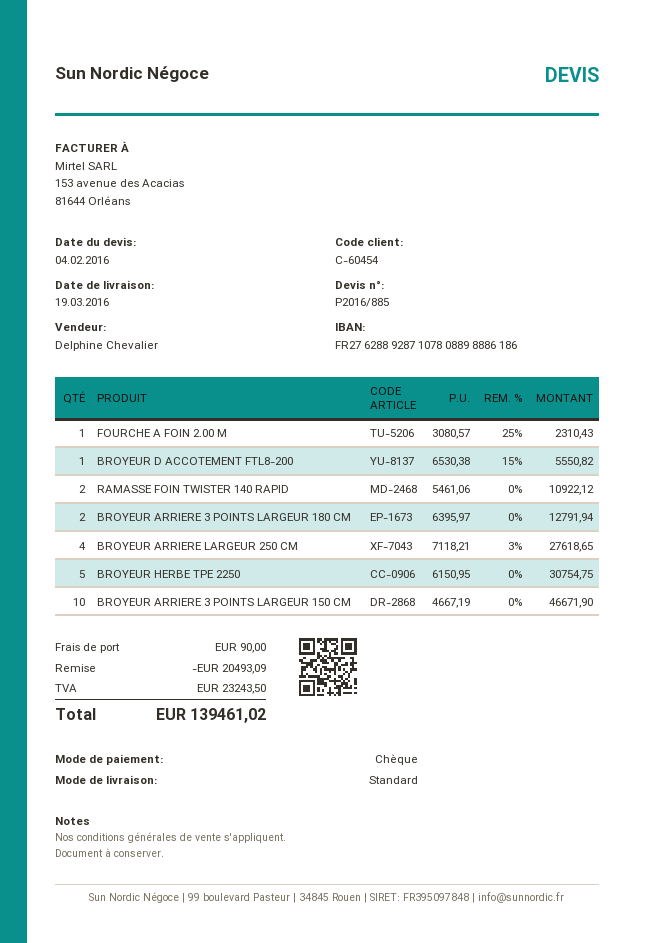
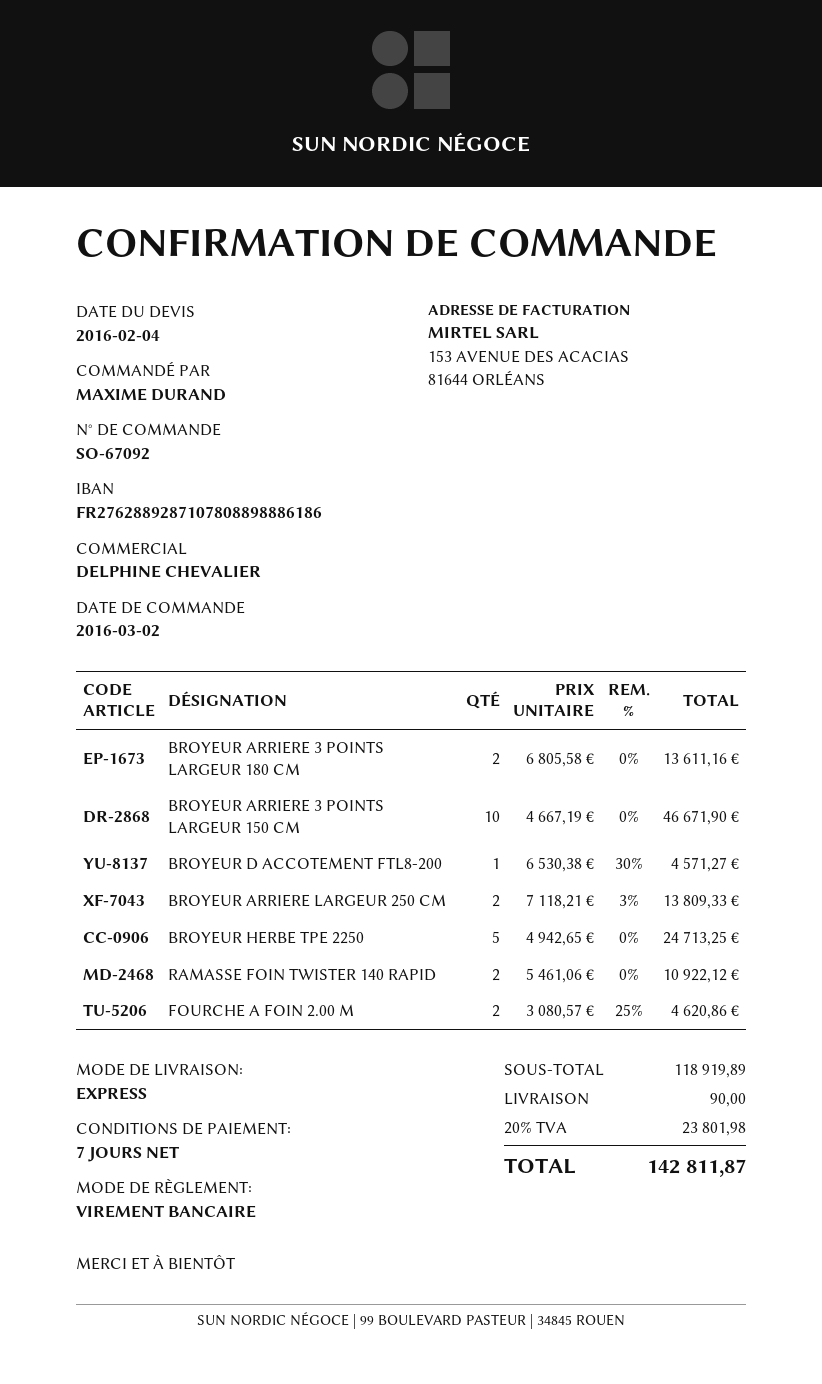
payment method: cheque -> bank transfer
shipping method: standard -> express
FOURCHE A FOIN 2.00 M: 1 x 3080.57 - 25% = 2310.43 -> 2 x 3080.57 - 25% = 4620.86
BROYEUR D ACCOTEMENT FTL8-200: 1 x 6530.38 - 15% = 5550.82 -> 1 x 6530.38 - 30% = 4571.27
BROYEUR ARRIERE 3 POINTS LARGEUR 180 CM: 2 x 6395.97 = 12791.94 -> 2 x 6805.58 = 13611.16
BROYEUR ARRIERE LARGEUR 250 CM: 4 x 7118.21 - 3% = 27618.65 -> 2 x 7118.21 - 3% = 13809.33
BROYEUR HERBE TPE 2250: 5 x 6150.95 = 30754.75 -> 5 x 4942.65 = 24713.25
discount: 20493.09 -> none
tax: 23243.50 -> 23801.98
total: 139461.02 -> 142811.87

